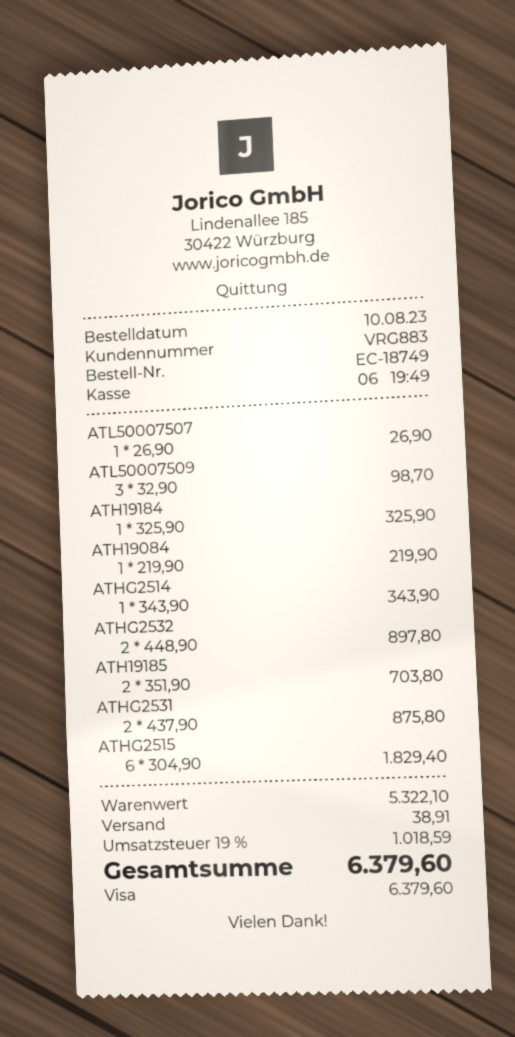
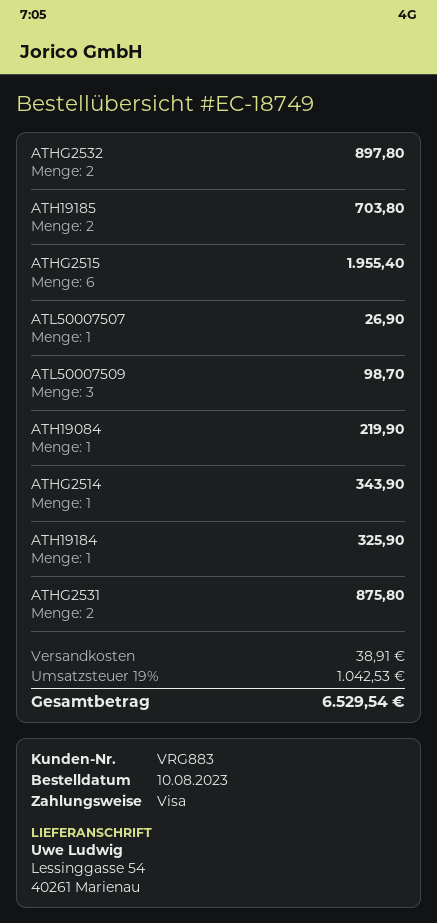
ATHG2515: 6 for 1829.40 -> 6 for 1955.40
tax: 19% = 1018.59 -> 19% = 1042.53
total: 6379.60 -> 6529.54

